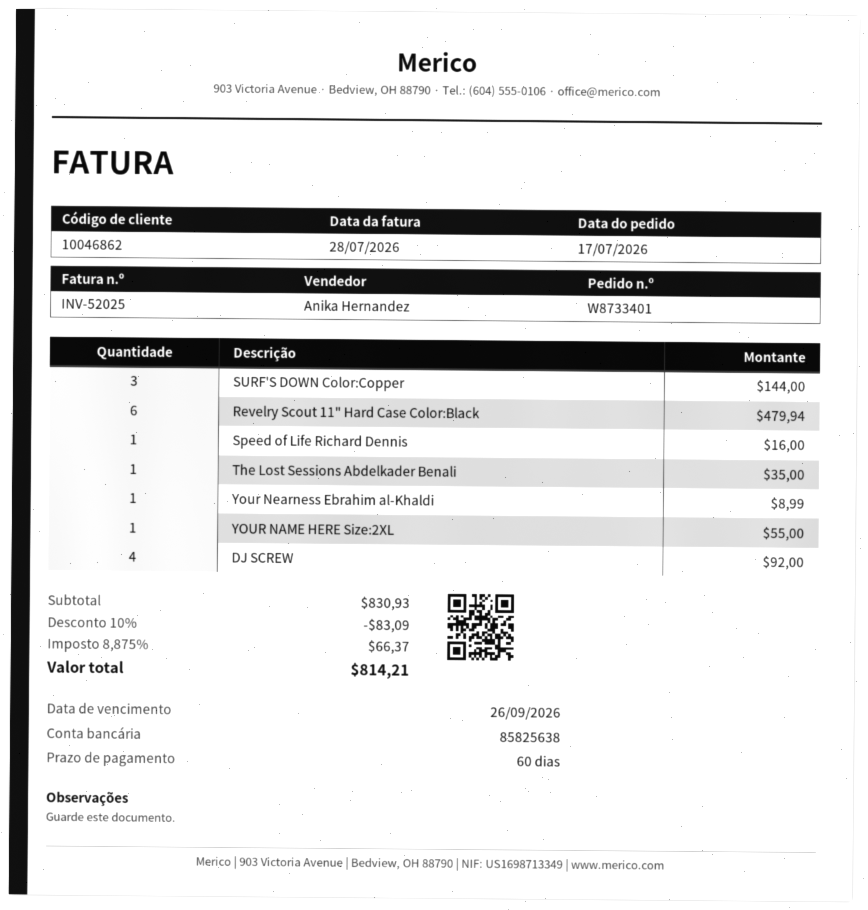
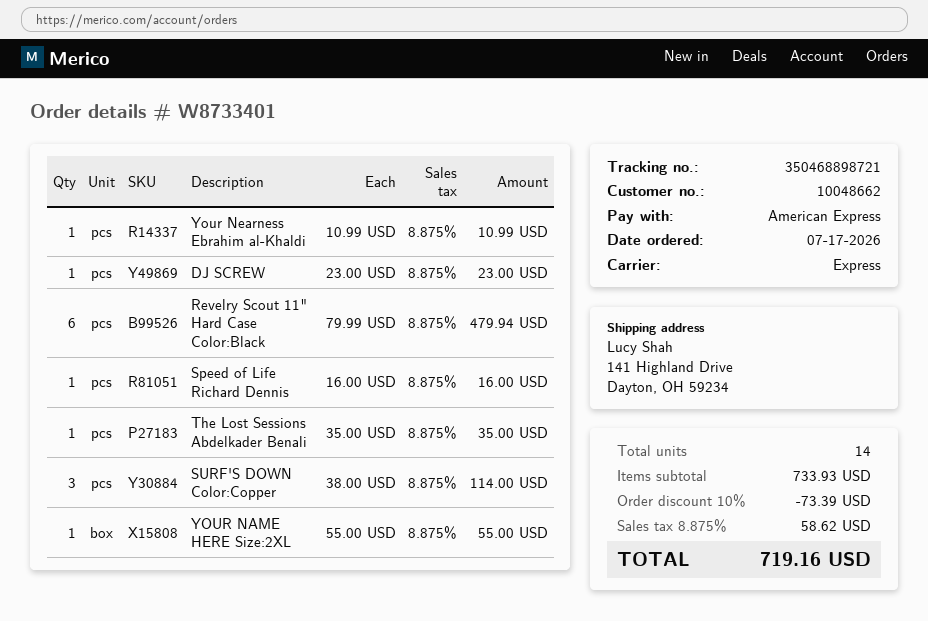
customer number: 10046862 -> 10048662
SURF'S DOWN Color:Copper: 3 for 144.00 -> 3 for 114.00
Your Nearness Ebrahim al-Khaldi: 1 for 8.99 -> 1 for 10.99
DJ SCREW: 4 for 92.00 -> 1 for 23.00
subtotal: 830.93 -> 733.93
discount: 10% = 83.09 -> 10% = 73.39
tax: 8.875% = 66.37 -> 8.875% = 58.62
total: 814.21 -> 719.16

